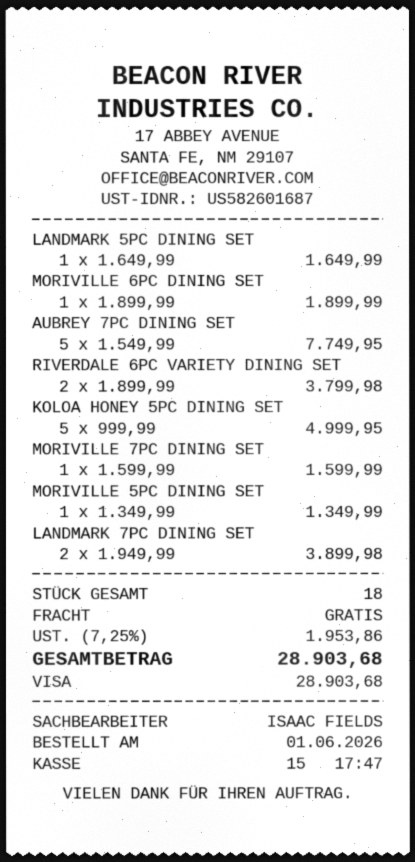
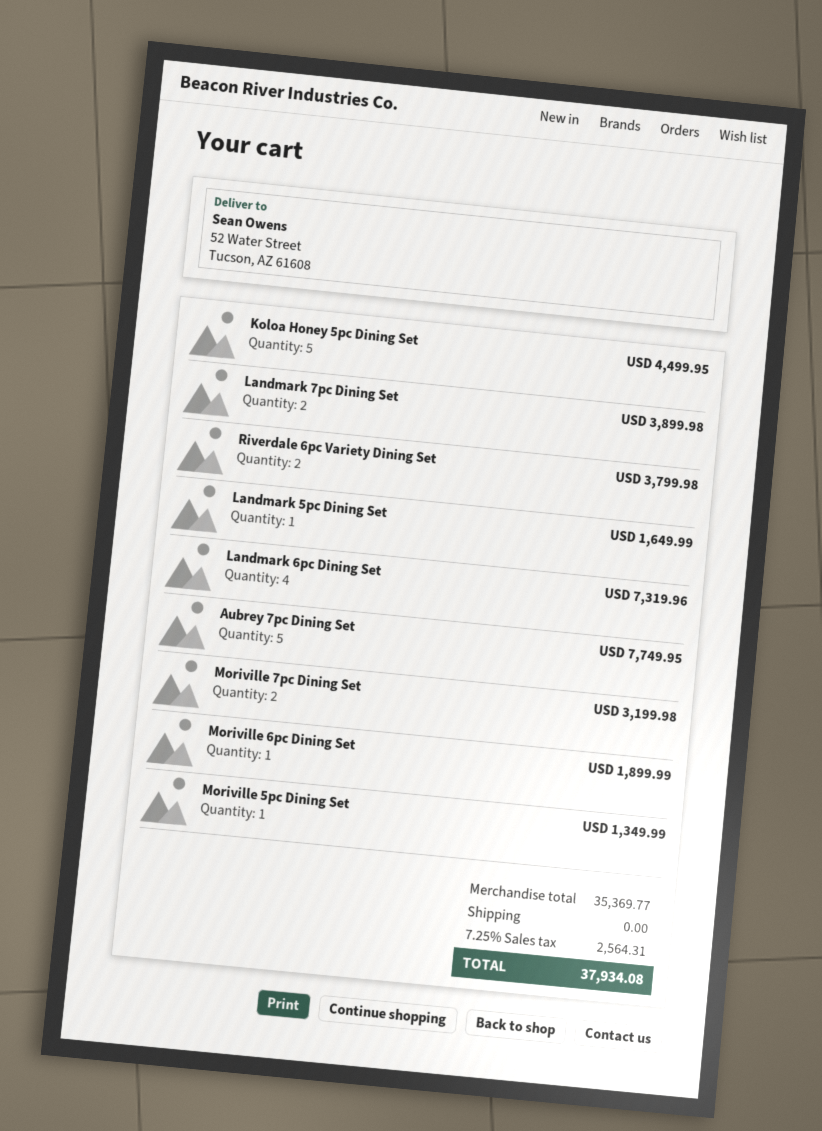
KOLOA HONEY 5PC DINING SET: 5 for 4999.95 -> 5 for 4499.95
MORIVILLE 7PC DINING SET: 1 for 1599.99 -> 2 for 3199.98
Landmark 6pc Dining Set: none -> 4 for 7319.96
tax: 7.25% = 1953.86 -> 7.25% = 2564.31
total: 28903.68 -> 37934.08

